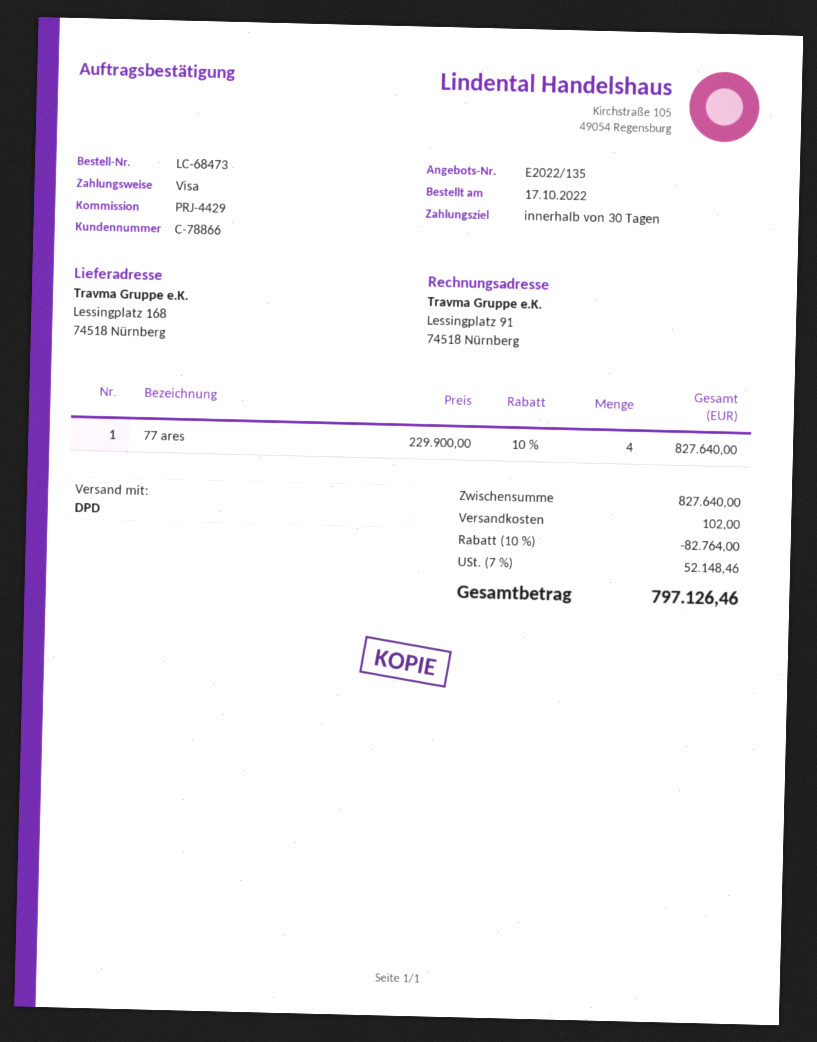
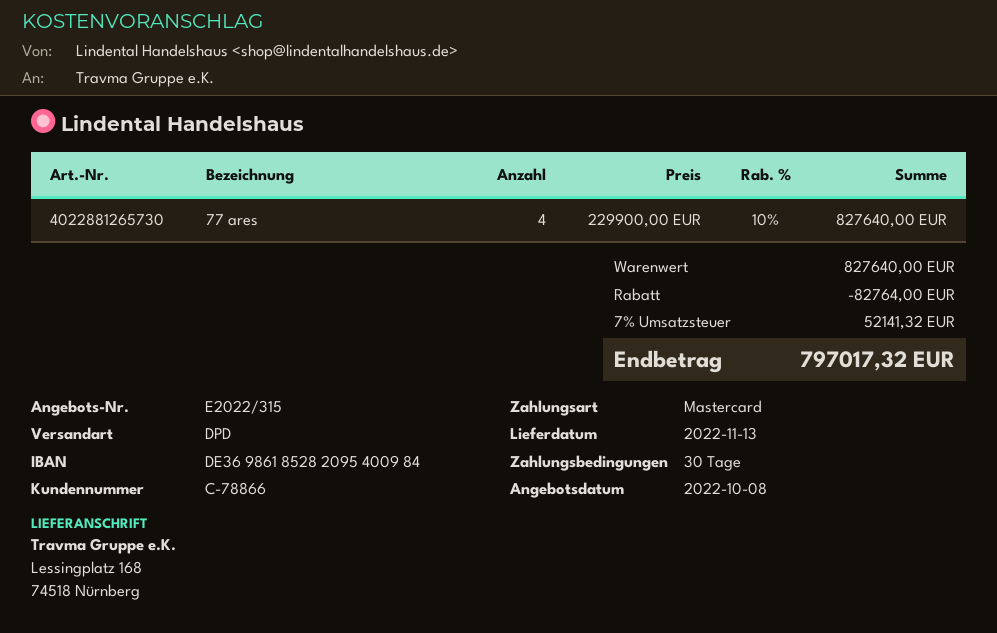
quote number: E2022/135 -> E2022/315
payment method: Visa -> Mastercard
shipping: 102.00 -> none
tax: 7% = 52148.46 -> 7% = 52141.32
total: 797126.46 -> 797017.32

